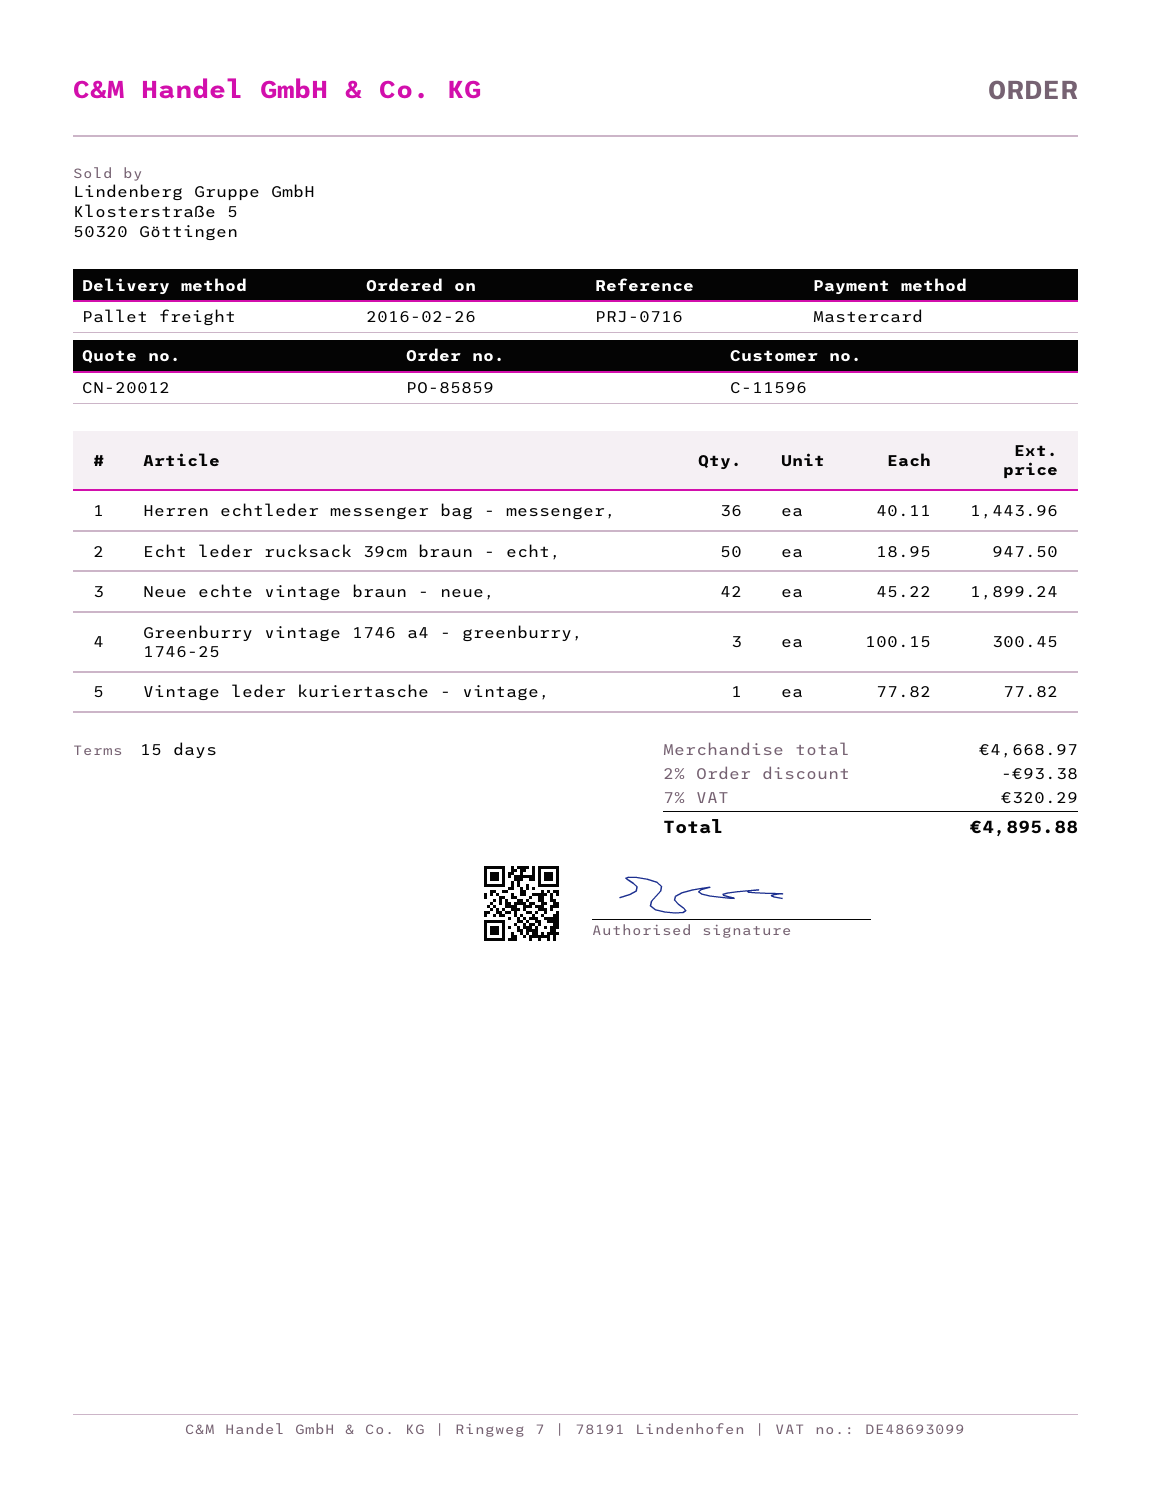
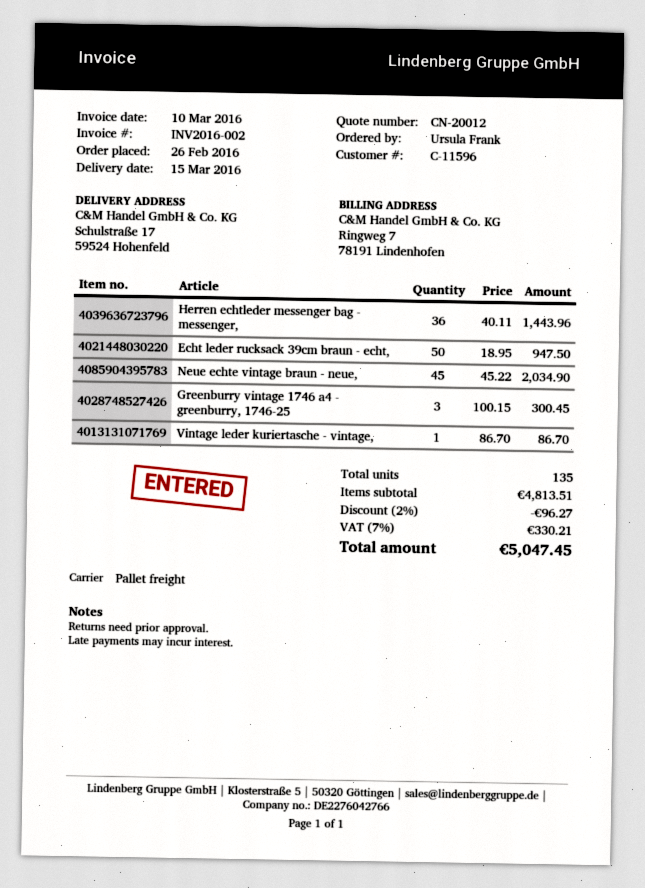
Neue echte vintage braun - neue,: 42 x 45.22 = 1899.24 -> 45 x 45.22 = 2034.90
Vintage leder kuriertasche - vintage,: 1 x 77.82 = 77.82 -> 1 x 86.70 = 86.70
subtotal: 4668.97 -> 4813.51
discount: 2% = 93.38 -> 2% = 96.27
tax: 7% = 320.29 -> 7% = 330.21
total: 4895.88 -> 5047.45

